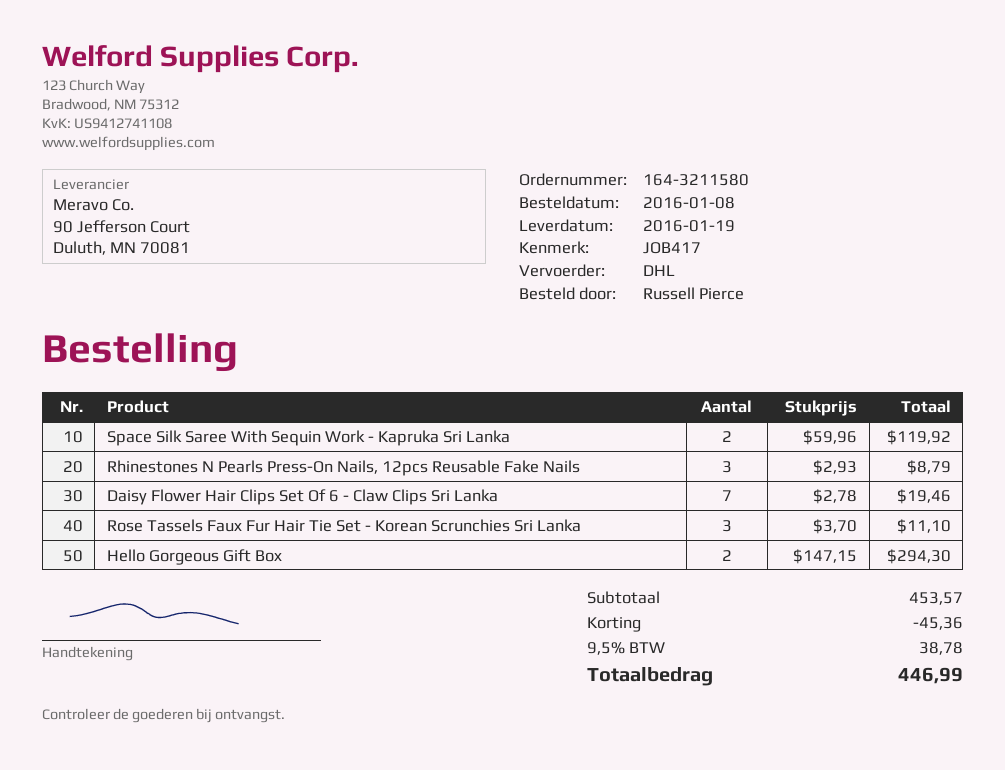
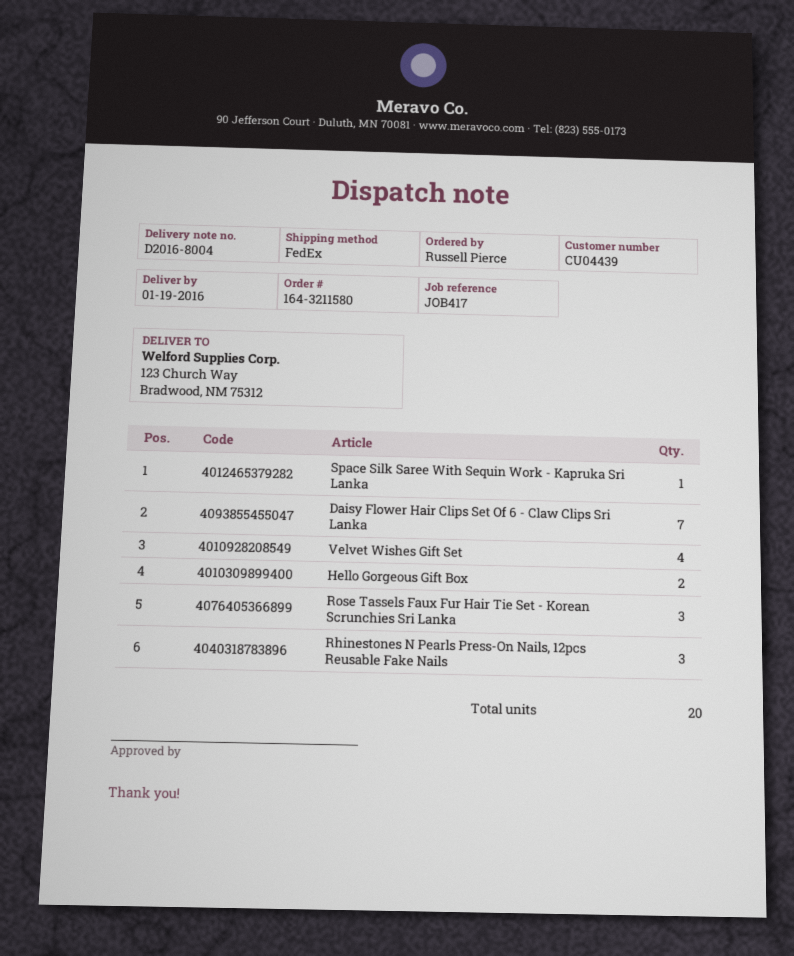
shipping method: DHL -> FedEx
Space Silk Saree With Sequin Work - Kapruka Sri Lanka: 2 -> 1
Velvet Wishes Gift Set: none -> 4

